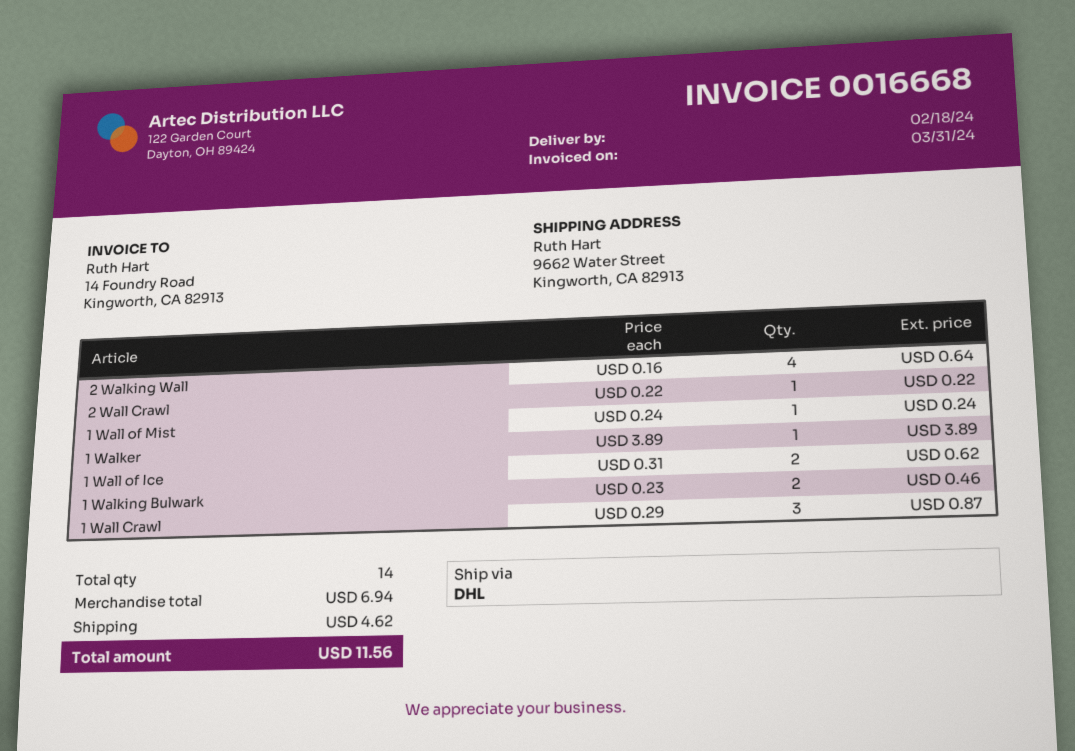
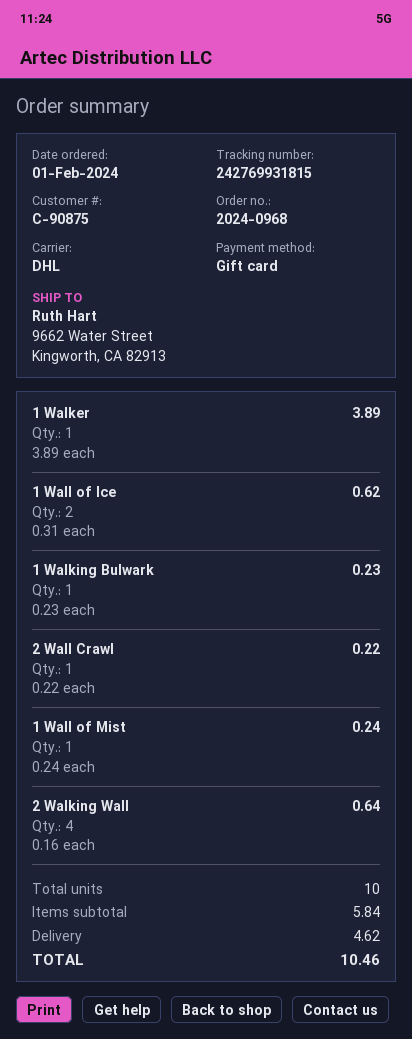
1 Walking Bulwark: 2 x 0.23 = 0.46 -> 1 x 0.23 = 0.23
1 Wall Crawl: 3 x 0.29 = 0.87 -> none
total quantity: 14 -> 10
subtotal: 6.94 -> 5.84
total: 11.56 -> 10.46

